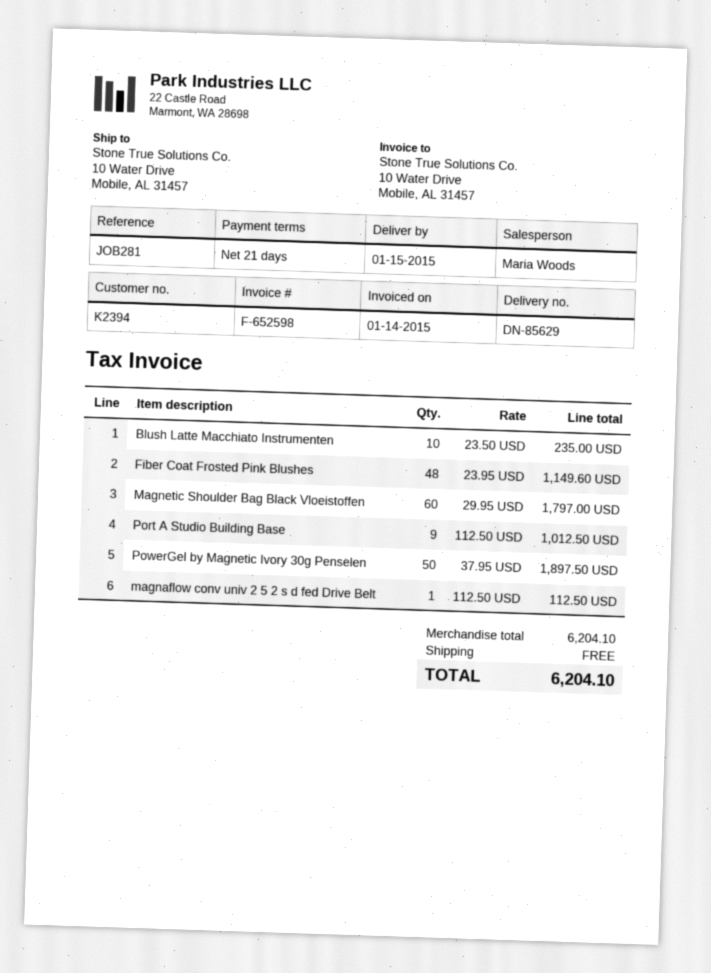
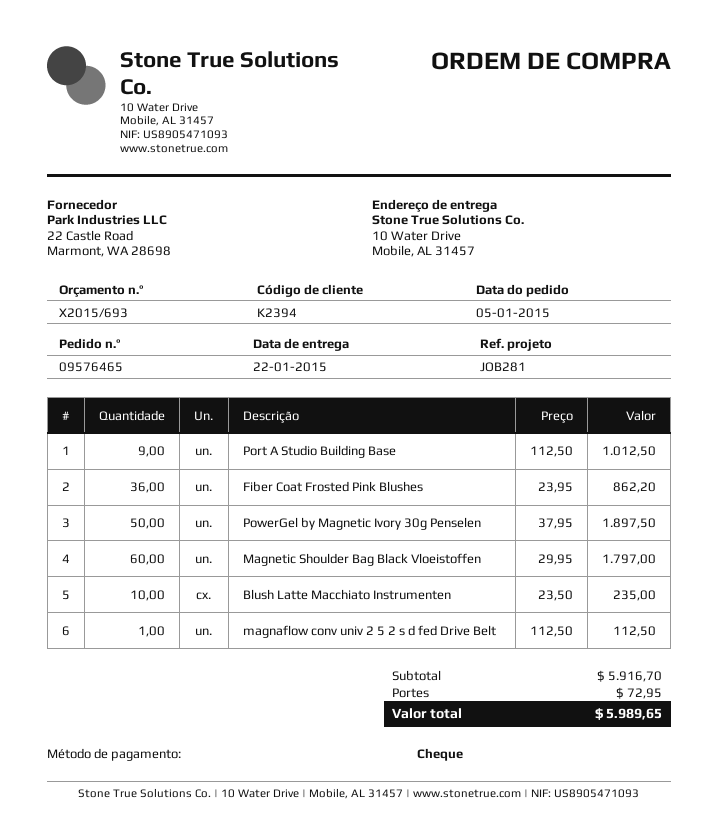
delivery date: 2015-01-15 -> 2015-01-22
Fiber Coat Frosted Pink Blushes: 48 x 23.95 = 1149.60 -> 36 x 23.95 = 862.20
subtotal: 6204.10 -> 5916.70
shipping: 0.00 -> 72.95
total: 6204.10 -> 5989.65

